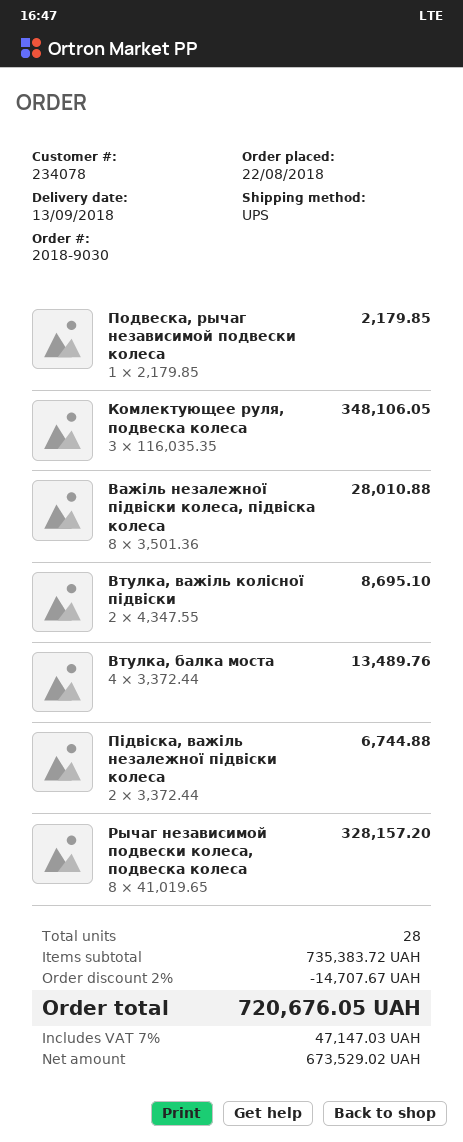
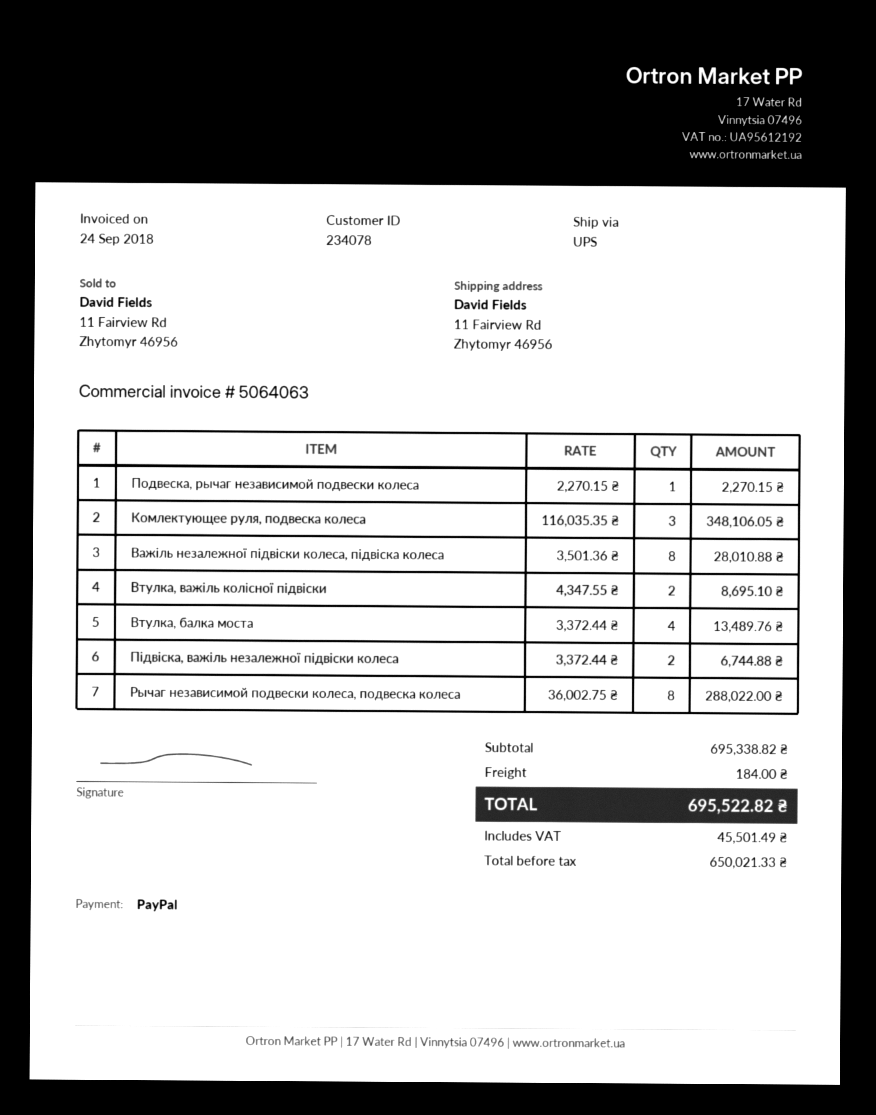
Подвеска, рычаг независимой подвески колеса: 1 x 2179.85 = 2179.85 -> 1 x 2270.15 = 2270.15
Рычаг независимой подвески колеса, подвеска колеса: 8 x 41019.65 = 328157.20 -> 8 x 36002.75 = 288022.00
subtotal: 735383.72 -> 695338.82
discount: 2% = 14707.67 -> none
shipping: none -> 184.00
net: 673529.02 -> 650021.33
tax: 47147.03 -> 45501.49
total: 720676.05 -> 695522.82

